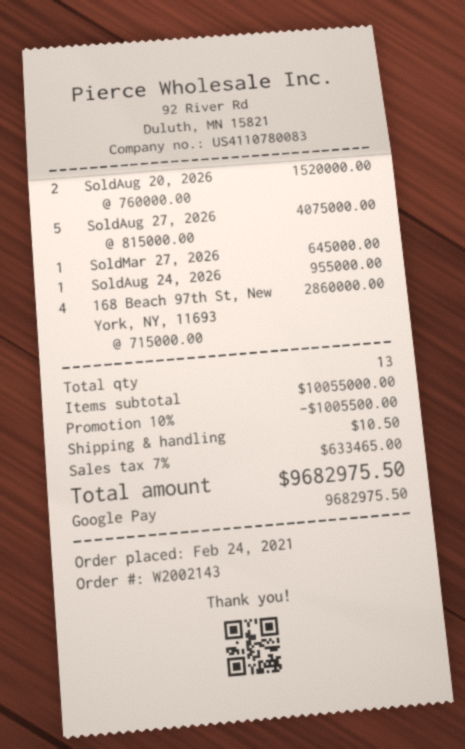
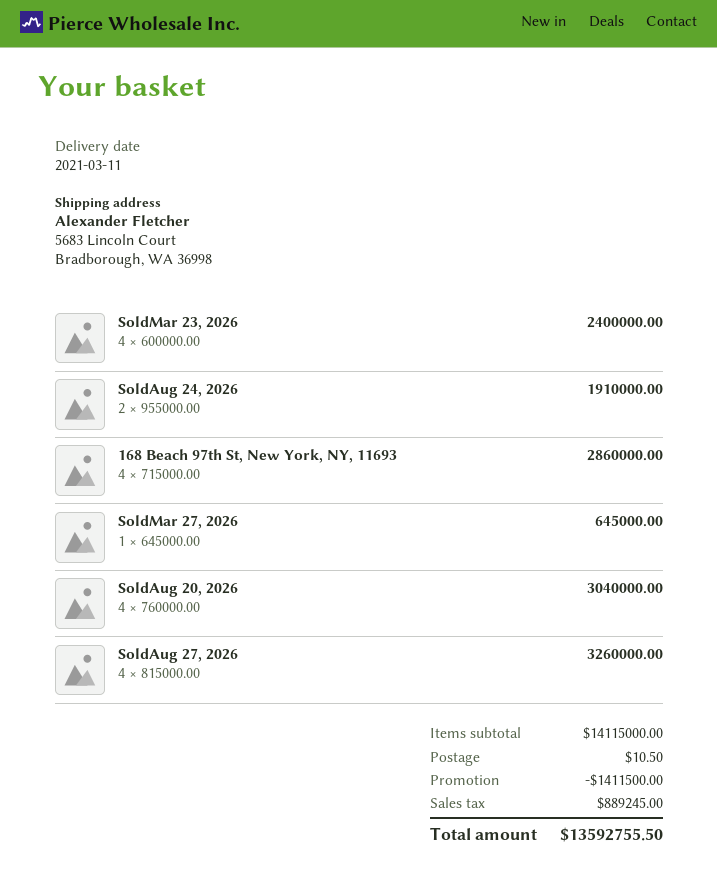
SoldAug 20, 2026: 2 x 760000.00 = 1520000.00 -> 4 x 760000.00 = 3040000.00
SoldAug 27, 2026: 5 x 815000.00 = 4075000.00 -> 4 x 815000.00 = 3260000.00
SoldAug 24, 2026: 1 x 955000.00 = 955000.00 -> 2 x 955000.00 = 1910000.00
SoldMar 23, 2026: none -> 4 x 600000.00 = 2400000.00
subtotal: 10055000.00 -> 14115000.00
discount: 1005500.00 -> 1411500.00
tax: 633465.00 -> 889245.00
total: 9682975.50 -> 13592755.50

